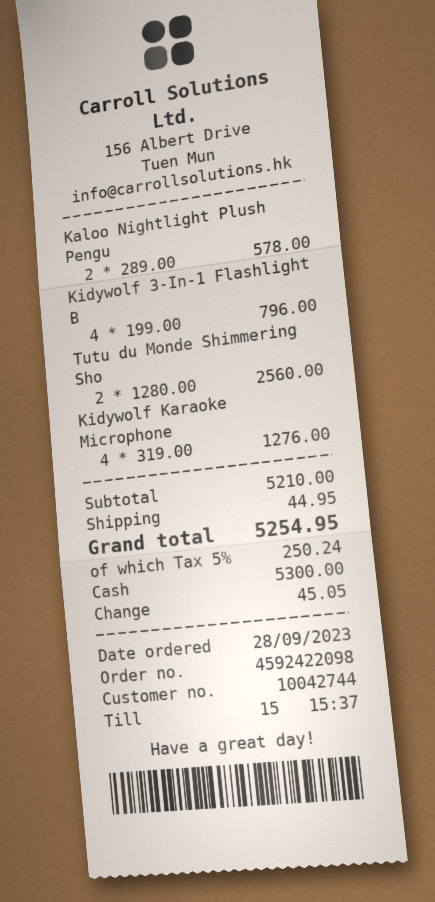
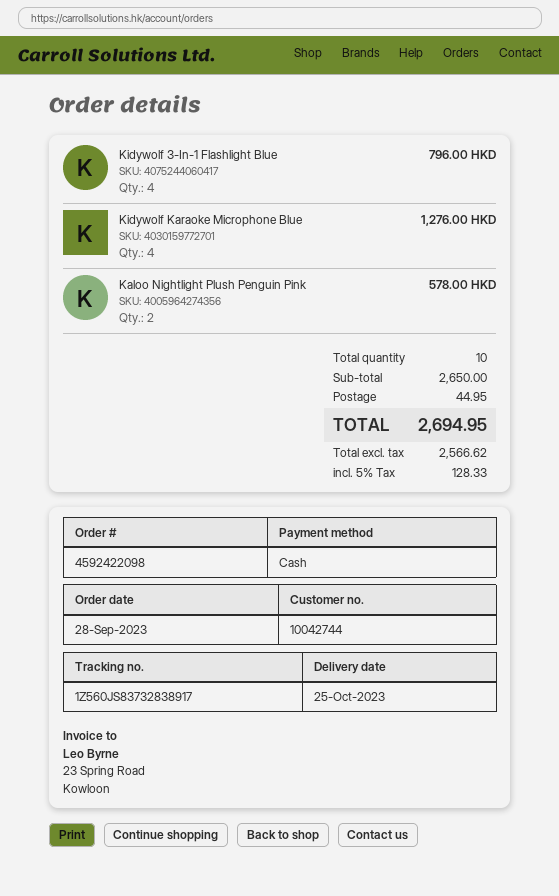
Tutu du Monde Shimmering Sho: 2 for 2560.00 -> none
subtotal: 5210.00 -> 2650.00
tax: 5% = 250.24 -> 5% = 128.33
total: 5254.95 -> 2694.95

